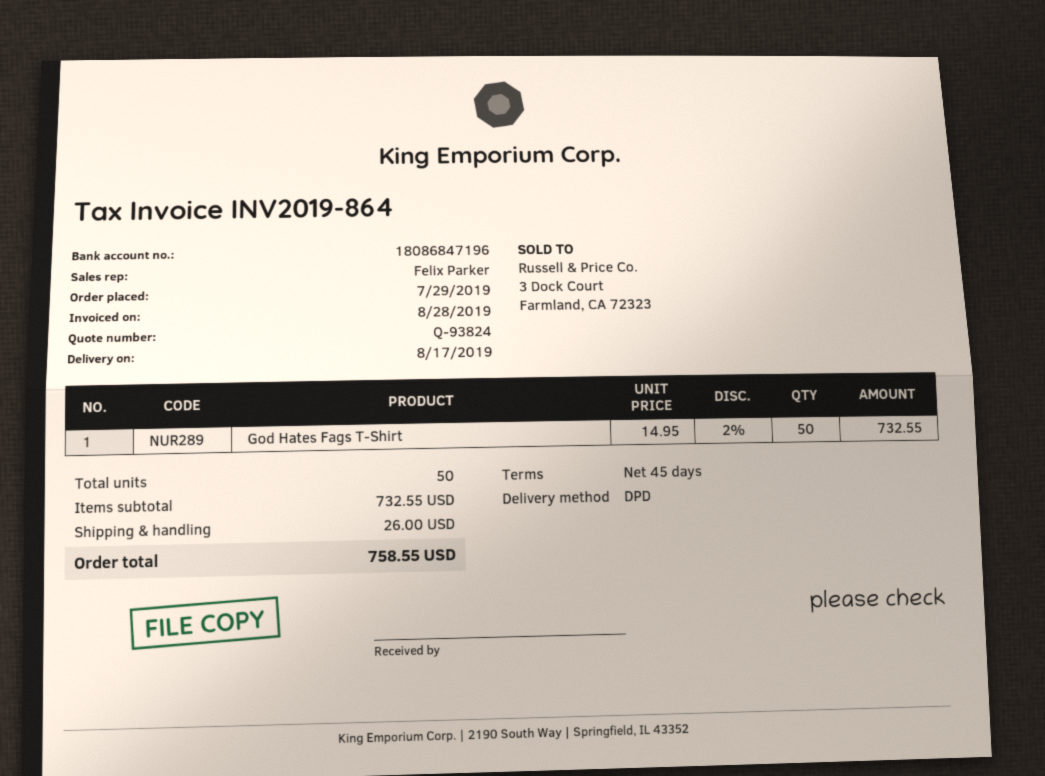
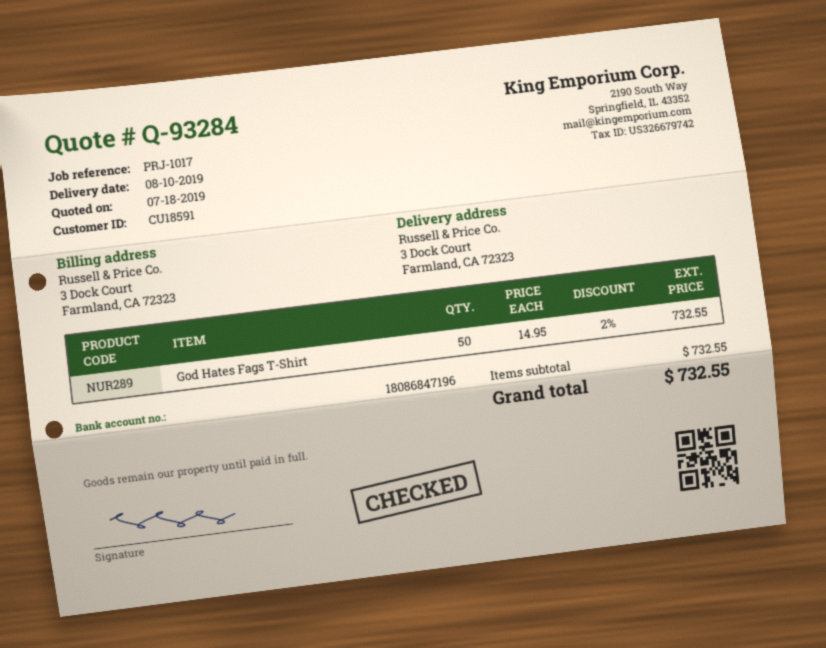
quote number: Q-93824 -> Q-93284
delivery date: 2019-08-17 -> 2019-08-10
shipping: 26.00 -> none
total: 758.55 -> 732.55

